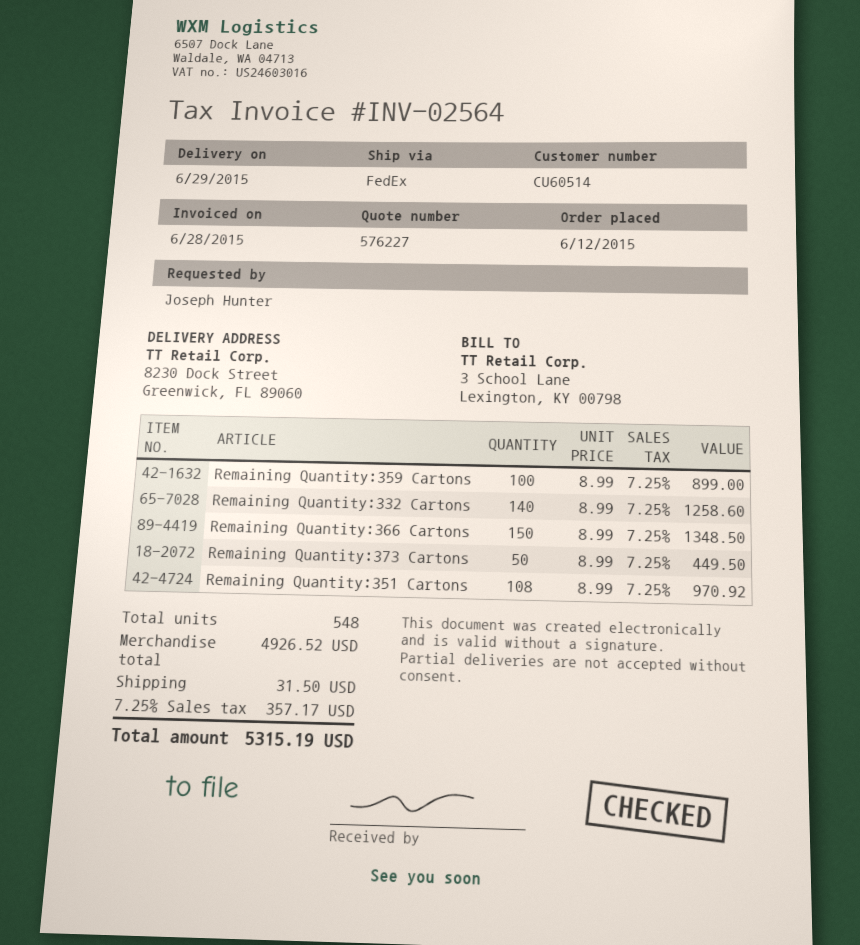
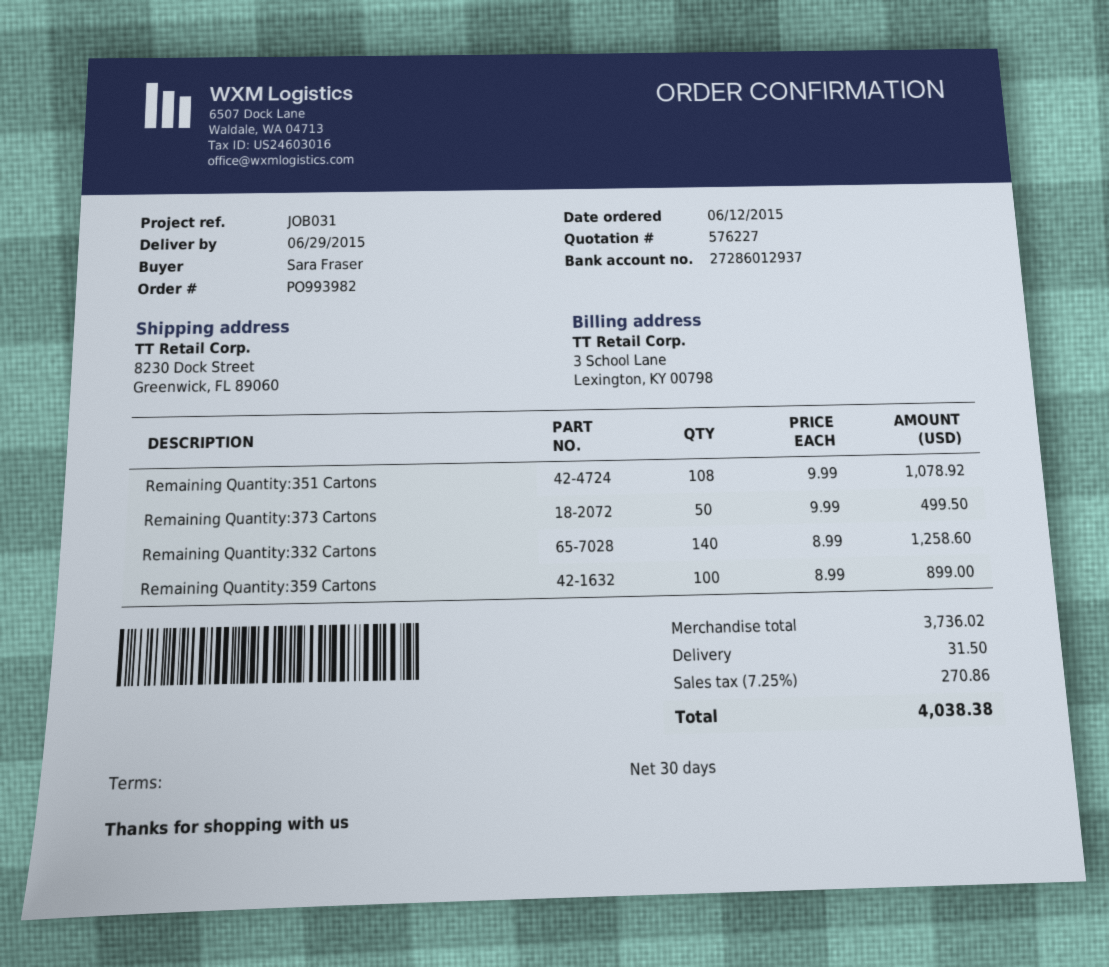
ordered by: Joseph Hunter -> Sara Fraser
Remaining Quantity:366 Cartons: 150 x 8.99 = 1348.50 -> none
Remaining Quantity:373 Cartons: 50 x 8.99 = 449.50 -> 50 x 9.99 = 499.50
Remaining Quantity:351 Cartons: 108 x 8.99 = 970.92 -> 108 x 9.99 = 1078.92
subtotal: 4926.52 -> 3736.02
tax: 7.25% = 357.17 -> 7.25% = 270.86
total: 5315.19 -> 4038.38

